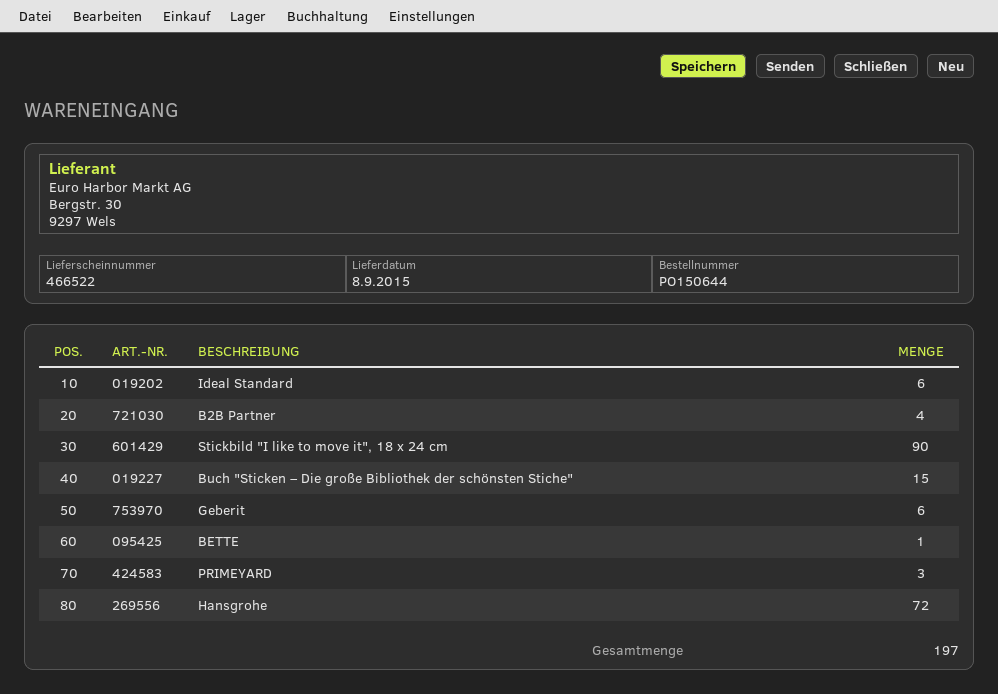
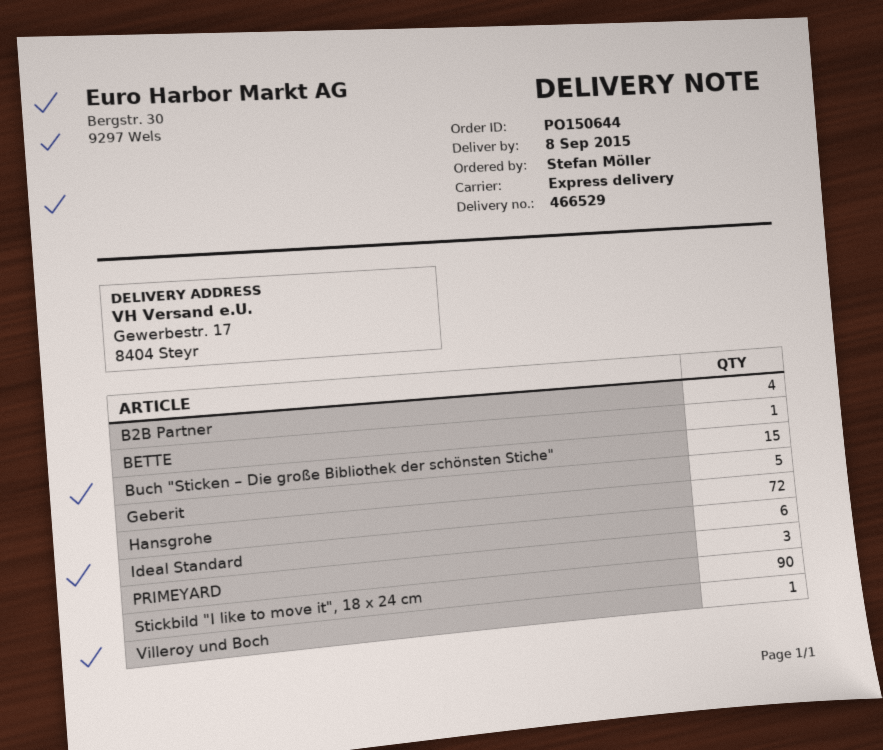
delivery note number: 466522 -> 466529
Geberit: 6 -> 5
Villeroy und Boch: none -> 1

